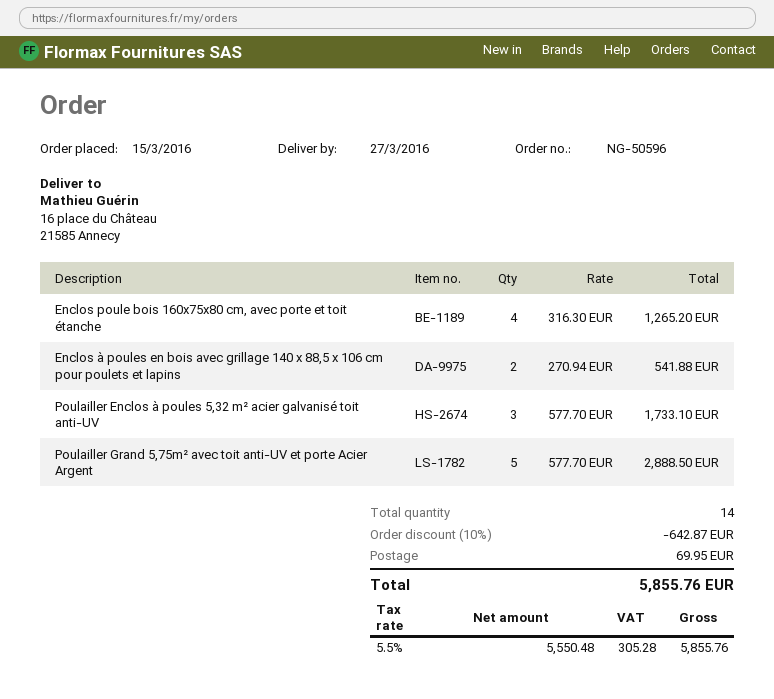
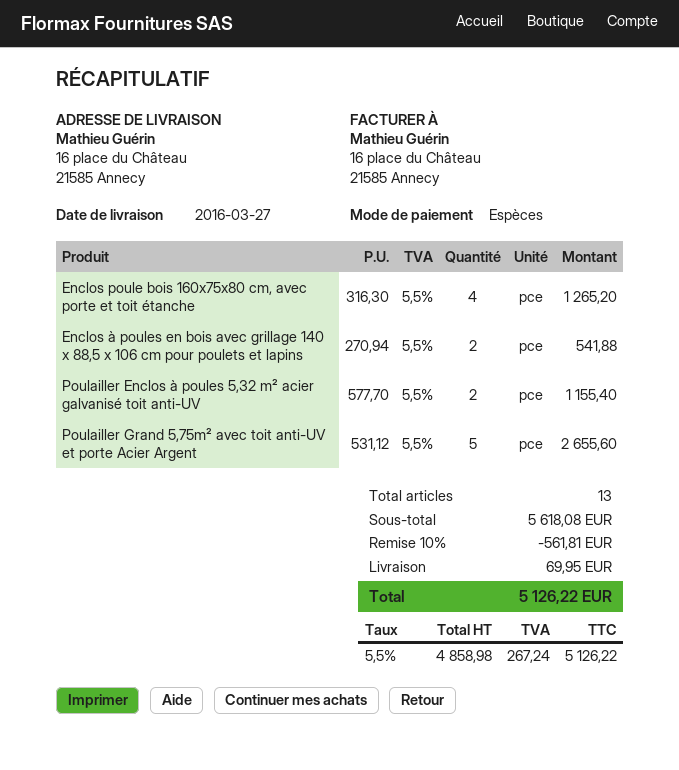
Poulailler Enclos à poules 5,32 m² acier galvanisé toit anti-UV: 3 x 577.70 = 1733.10 -> 2 x 577.70 = 1155.40
Poulailler Grand 5,75m² avec toit anti-UV et porte Acier Argent: 5 x 577.70 = 2888.50 -> 5 x 531.12 = 2655.60
total quantity: 14 -> 13
discount: 10% = 642.87 -> 10% = 561.81
net: 5550.48 -> 4858.98
tax: 5.5% = 305.28 -> 5.5% = 267.24
total: 5855.76 -> 5126.22

